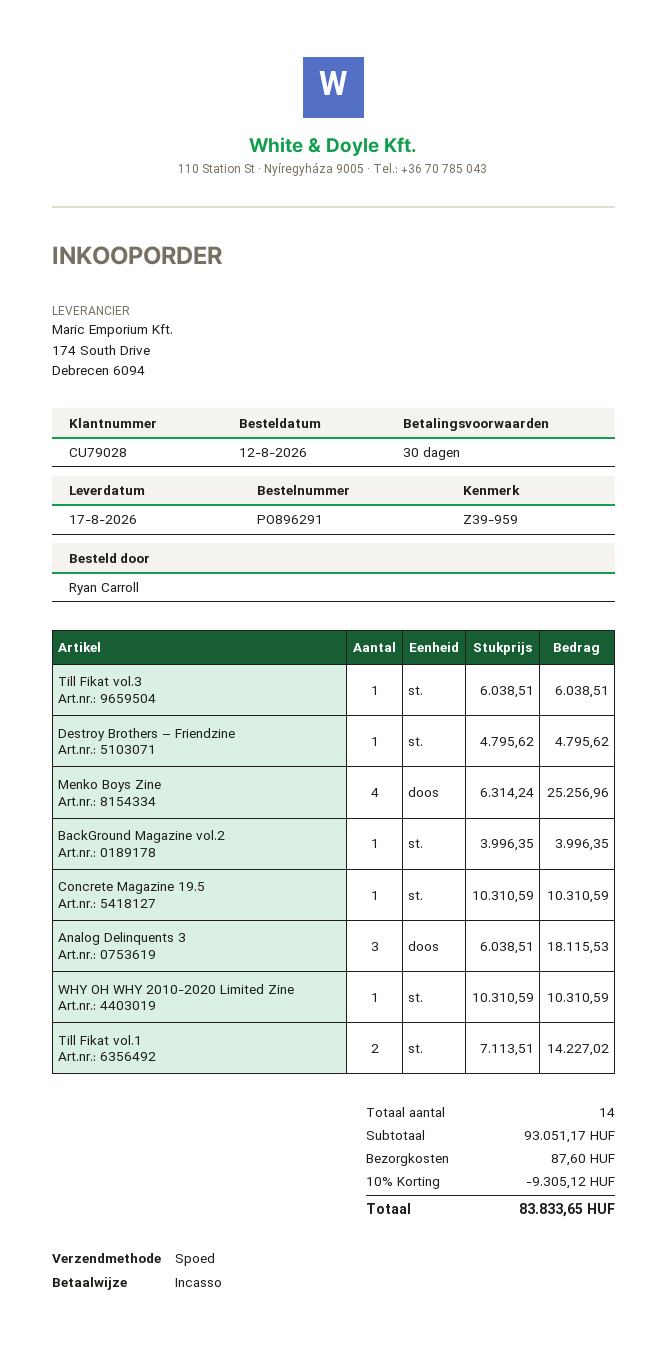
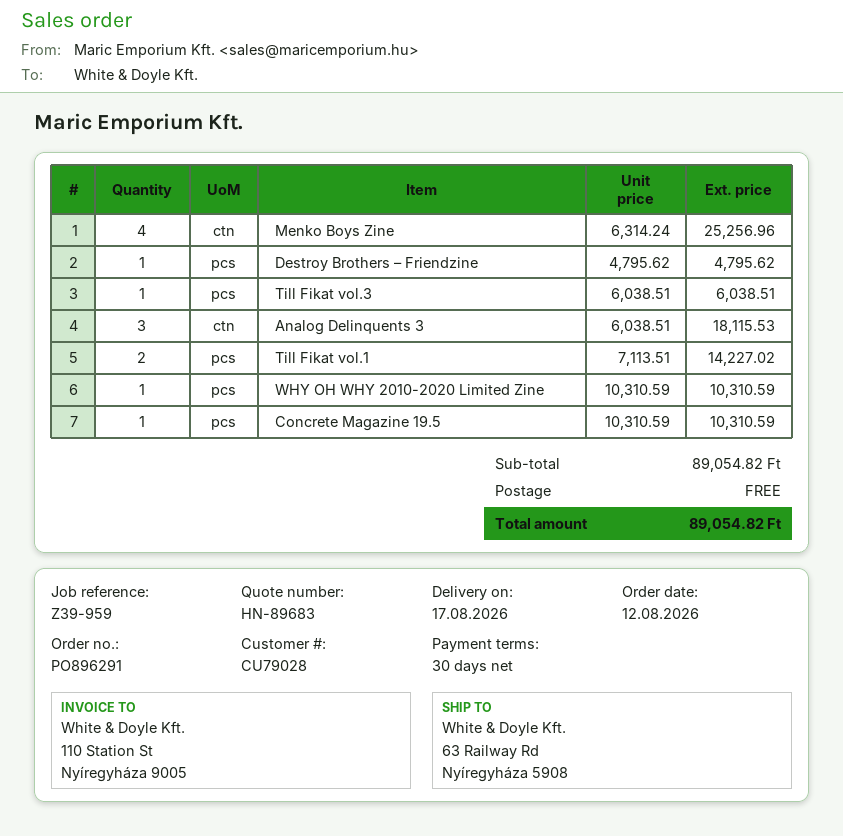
BackGround Magazine vol.2: 1 x 3996.35 = 3996.35 -> none
subtotal: 93051.17 -> 89054.82
discount: 10% = 9305.12 -> none
shipping: 87.60 -> 0.00
total: 83833.65 -> 89054.82

